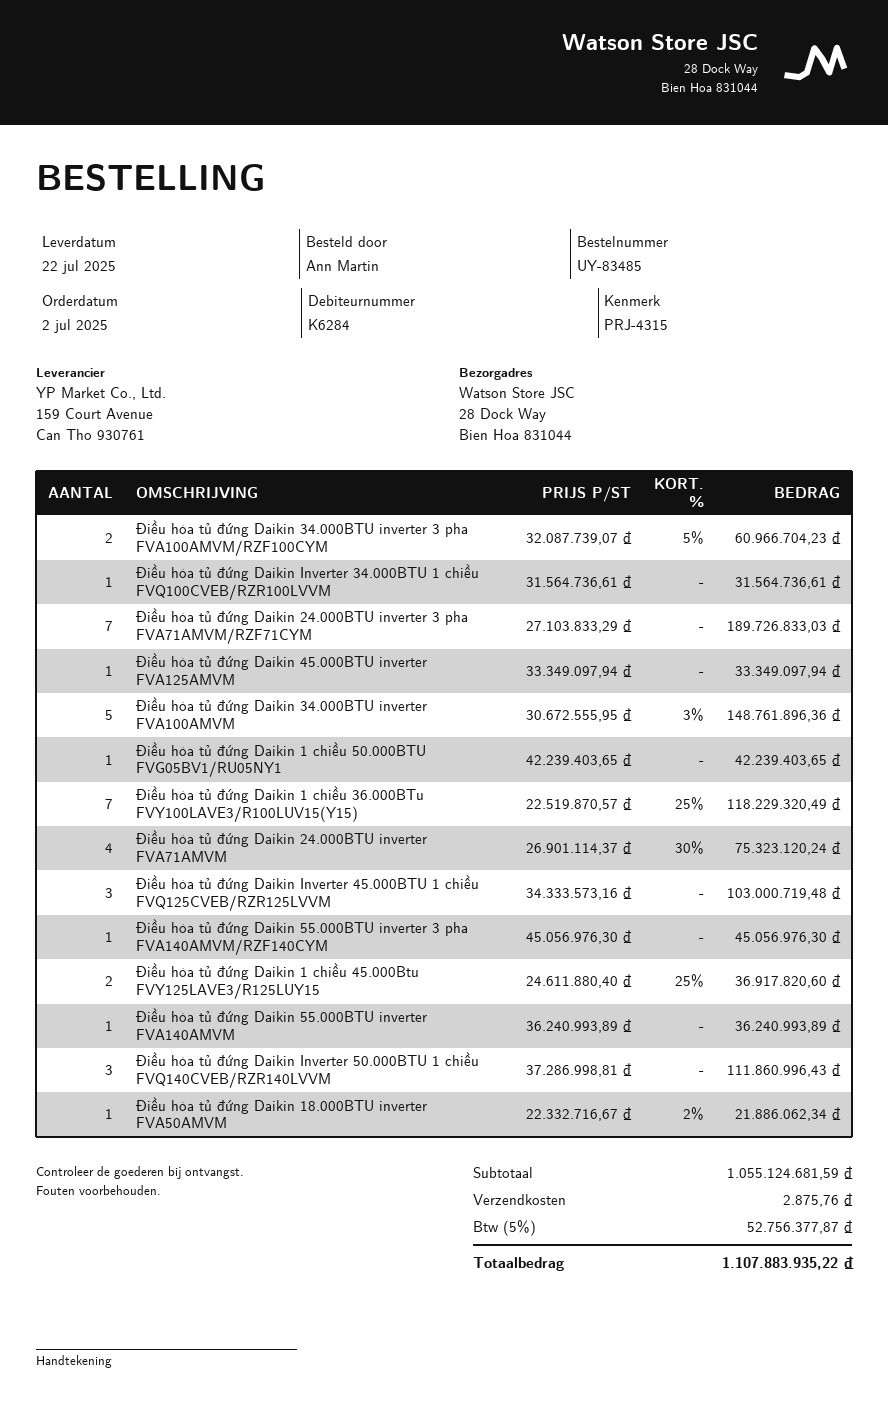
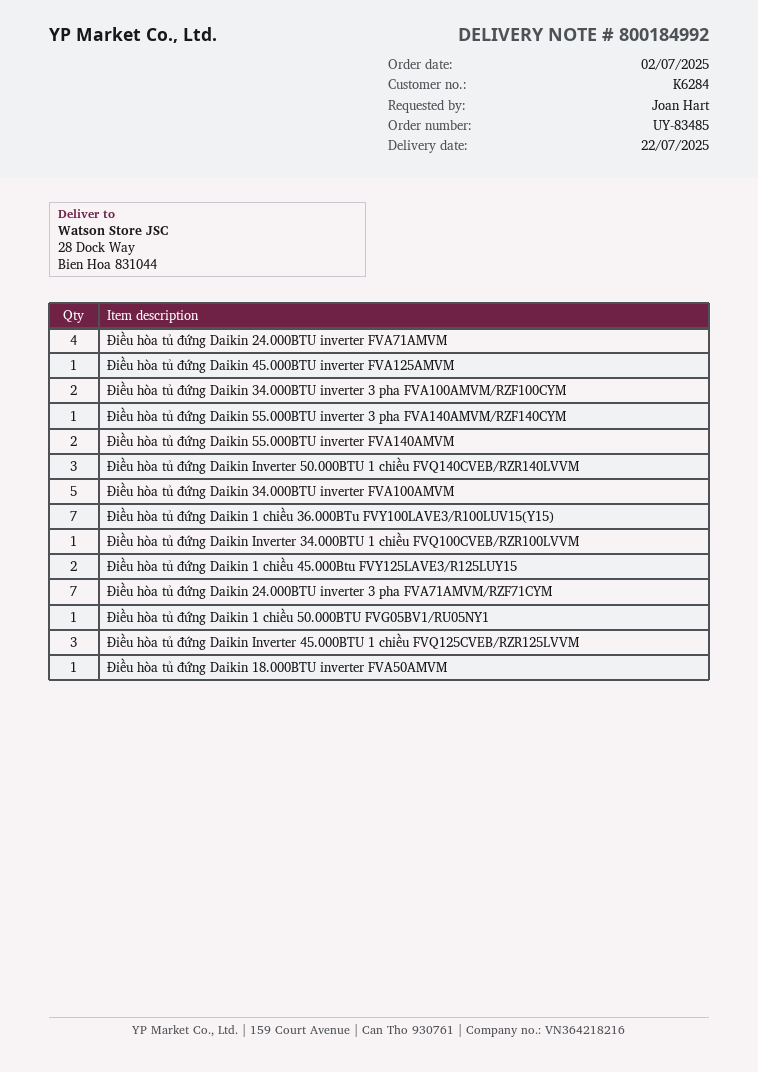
ordered by: Ann Martin -> Joan Hart
Điều hòa tủ đứng Daikin 55.000BTU inverter FVA140AMVM: 1 -> 2

